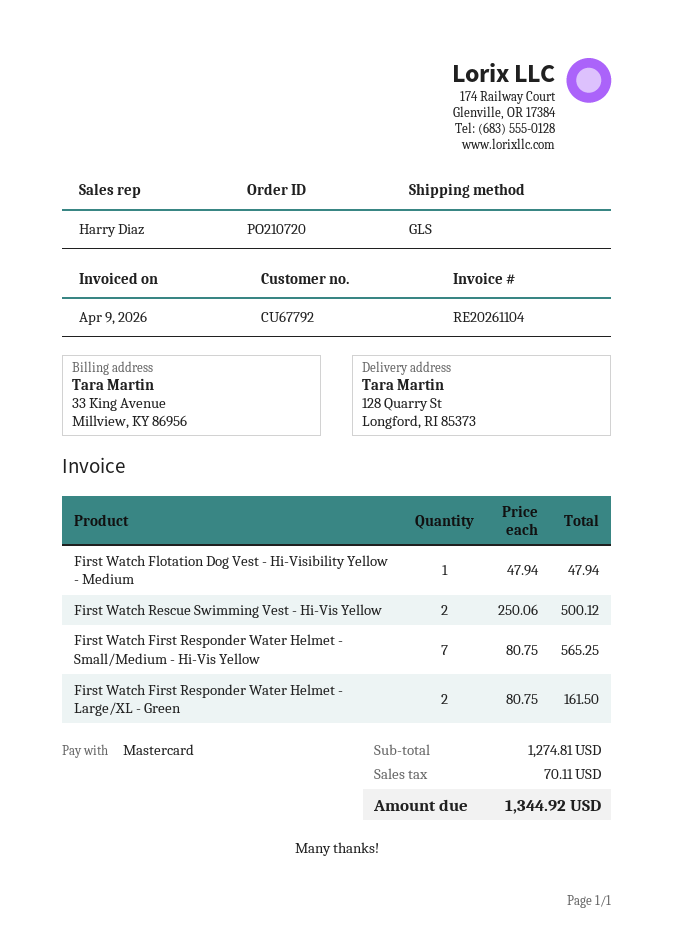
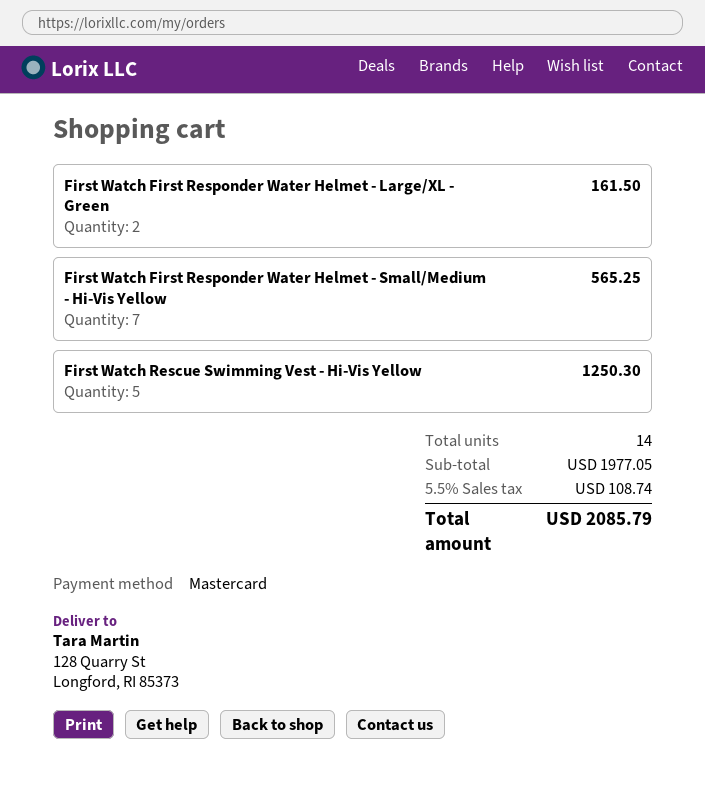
First Watch Flotation Dog Vest - Hi-Visibility Yellow - Medium: 1 for 47.94 -> none
First Watch Rescue Swimming Vest - Hi-Vis Yellow: 2 for 500.12 -> 5 for 1250.30
subtotal: 1274.81 -> 1977.05
tax: 70.11 -> 108.74
total: 1344.92 -> 2085.79

